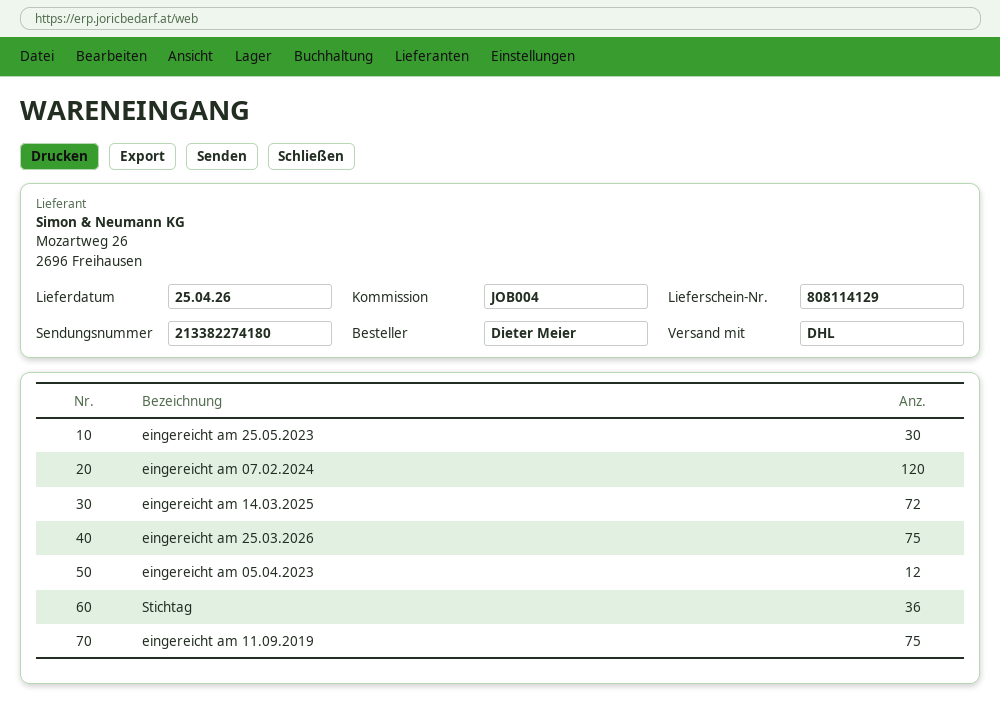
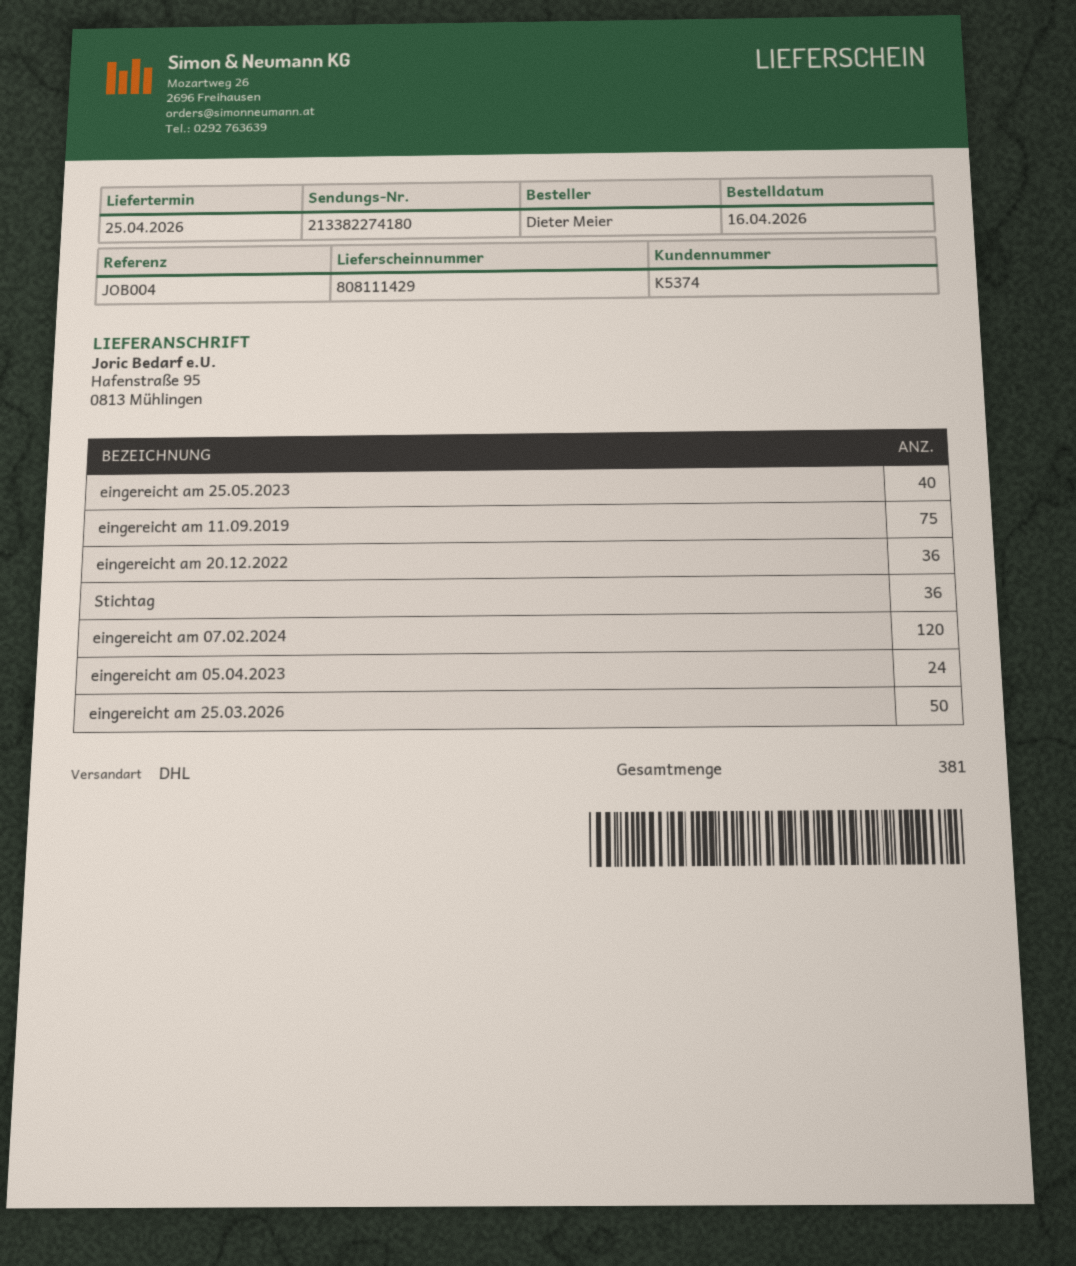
delivery note number: 808114129 -> 808111429
eingereicht am 25.05.2023: 30 -> 40
eingereicht am 14.03.2025: 72 -> none
eingereicht am 25.03.2026: 75 -> 50
eingereicht am 05.04.2023: 12 -> 24
eingereicht am 20.12.2022: none -> 36

